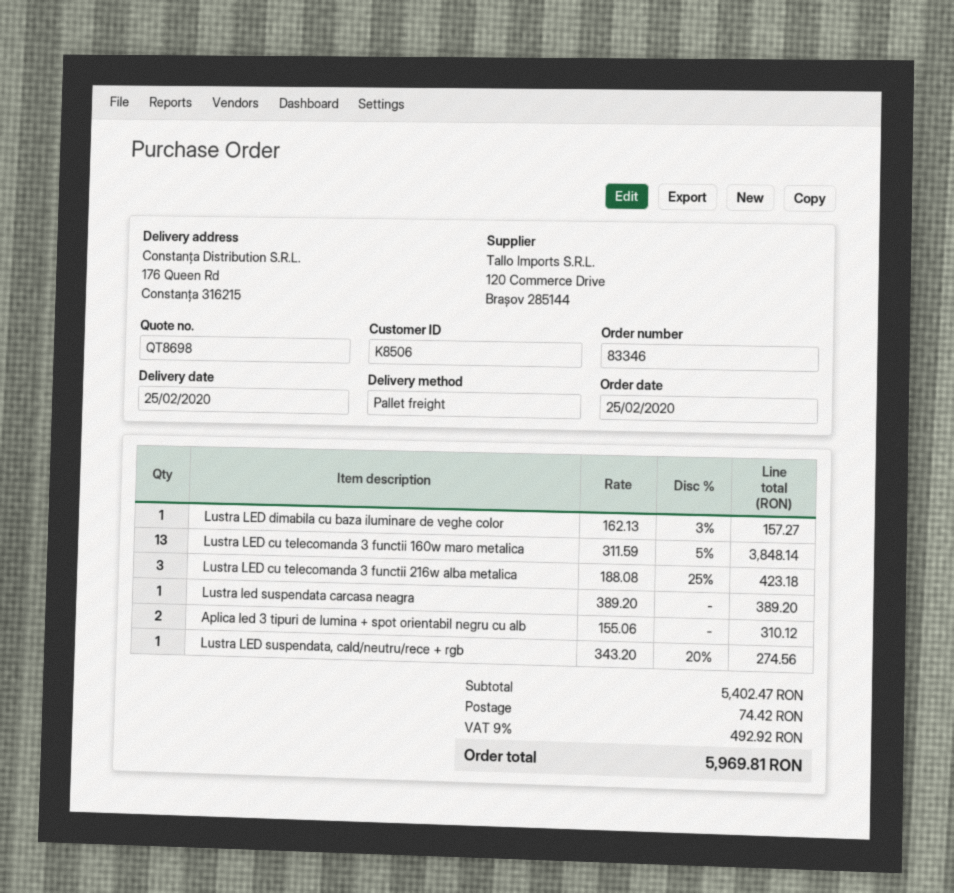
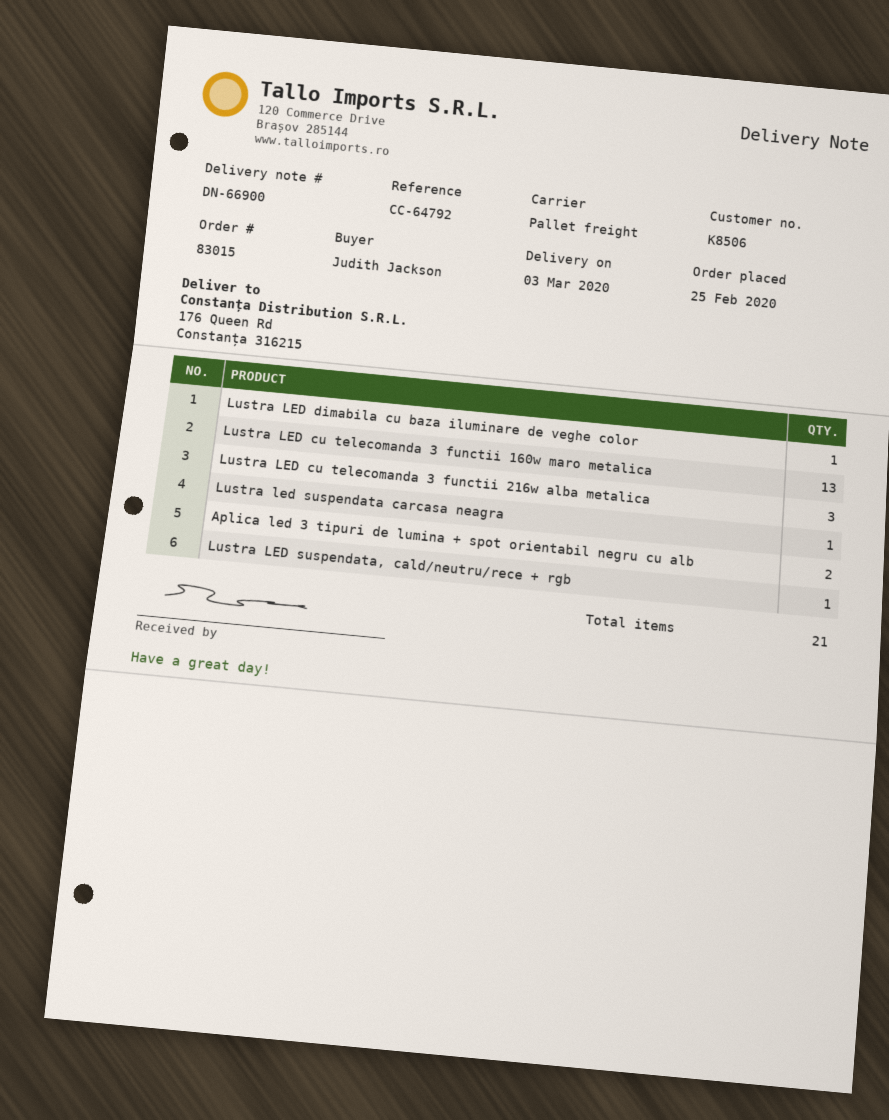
order number: 83346 -> 83015
delivery date: 2020-02-25 -> 2020-03-03

